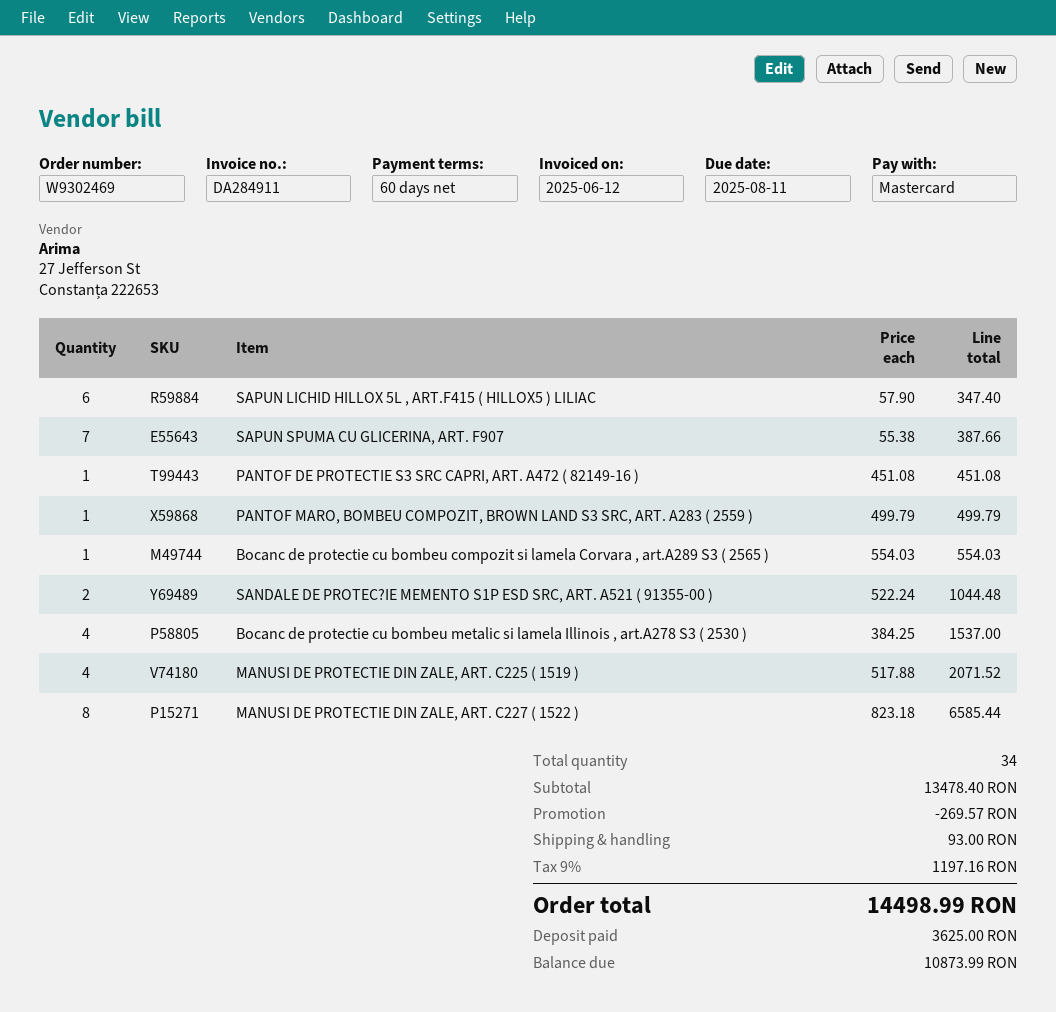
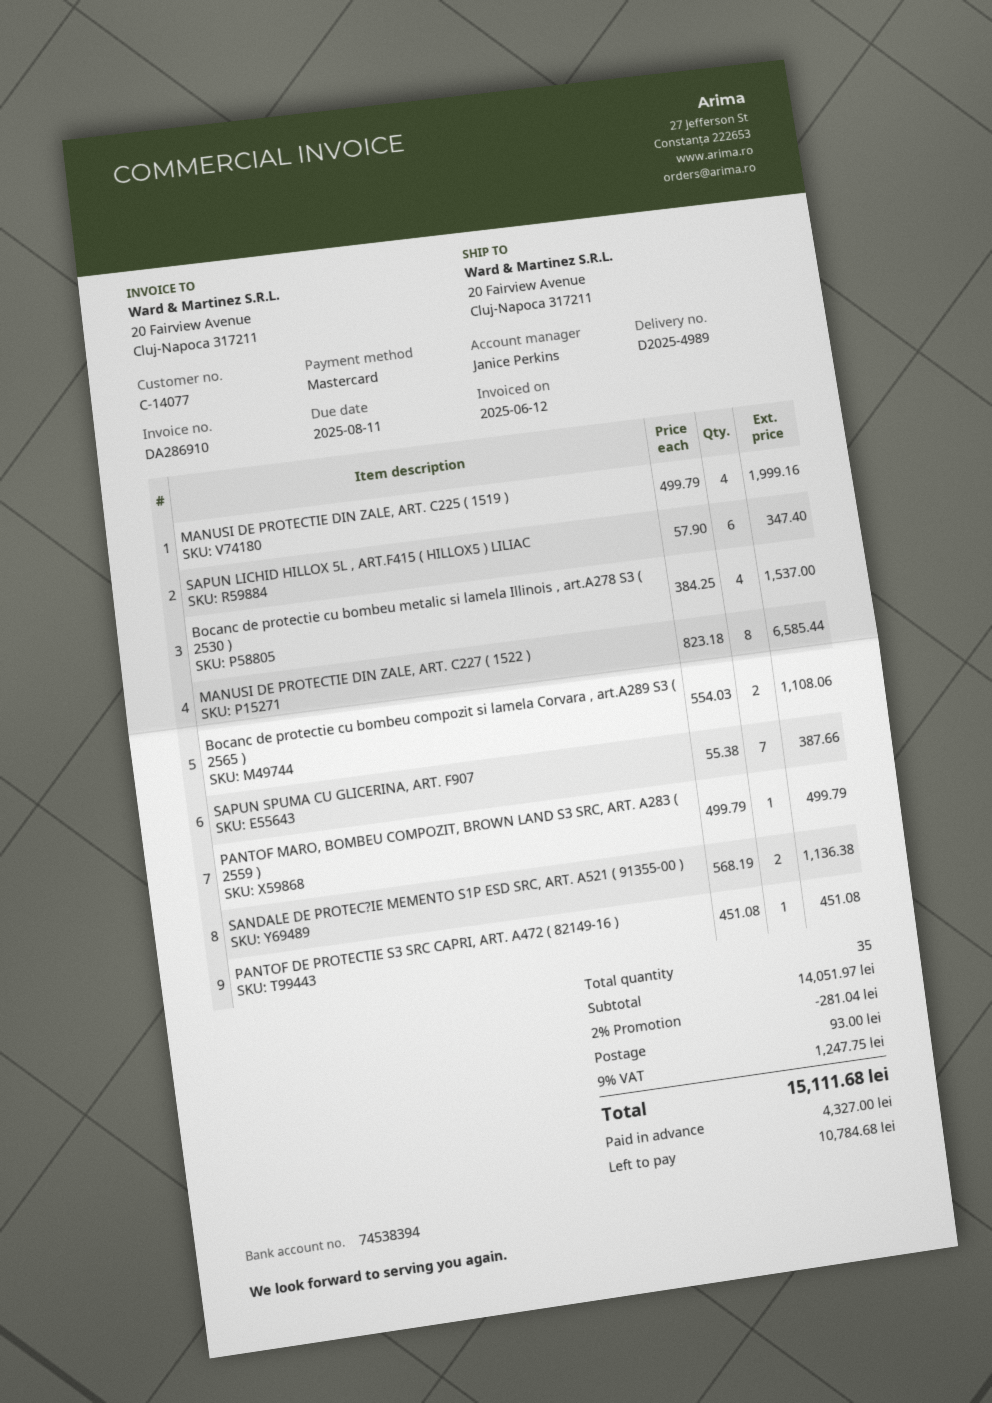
invoice number: DA284911 -> DA286910
Bocanc de protectie cu bombeu compozit si lamela Corvara , art.A289 S3 ( 2565 ): 1 x 554.03 = 554.03 -> 2 x 554.03 = 1108.06
SANDALE DE PROTEC?IE MEMENTO S1P ESD SRC, ART. A521 ( 91355-00 ): 2 x 522.24 = 1044.48 -> 2 x 568.19 = 1136.38
MANUSI DE PROTECTIE DIN ZALE, ART. C225 ( 1519 ): 4 x 517.88 = 2071.52 -> 4 x 499.79 = 1999.16
total quantity: 34 -> 35
subtotal: 13478.40 -> 14051.97
discount: 269.57 -> 281.04
tax: 9% = 1197.16 -> 9% = 1247.75
total: 14498.99 -> 15111.68
deposit: 3625.00 -> 4327.00
balance: 10873.99 -> 10784.68

